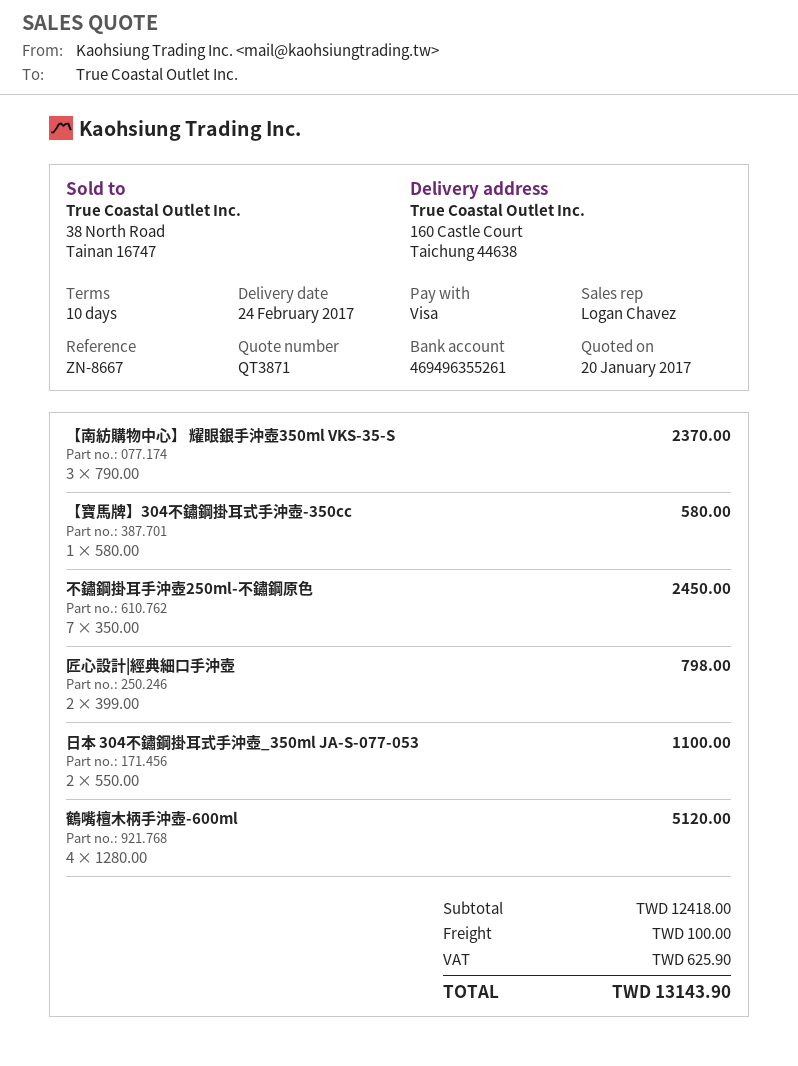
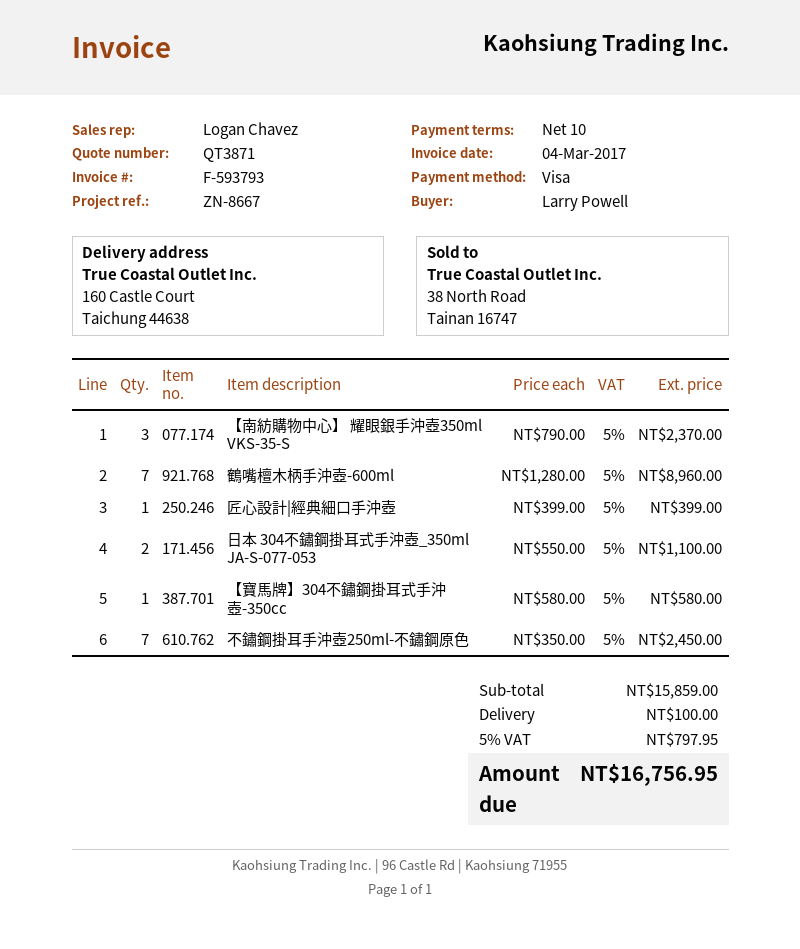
匠心設計|經典細口手沖壺: 2 x 399.00 = 798.00 -> 1 x 399.00 = 399.00
鶴嘴檀木柄手沖壺-600ml: 4 x 1280.00 = 5120.00 -> 7 x 1280.00 = 8960.00
subtotal: 12418.00 -> 15859.00
tax: 625.90 -> 797.95
total: 13143.90 -> 16756.95

